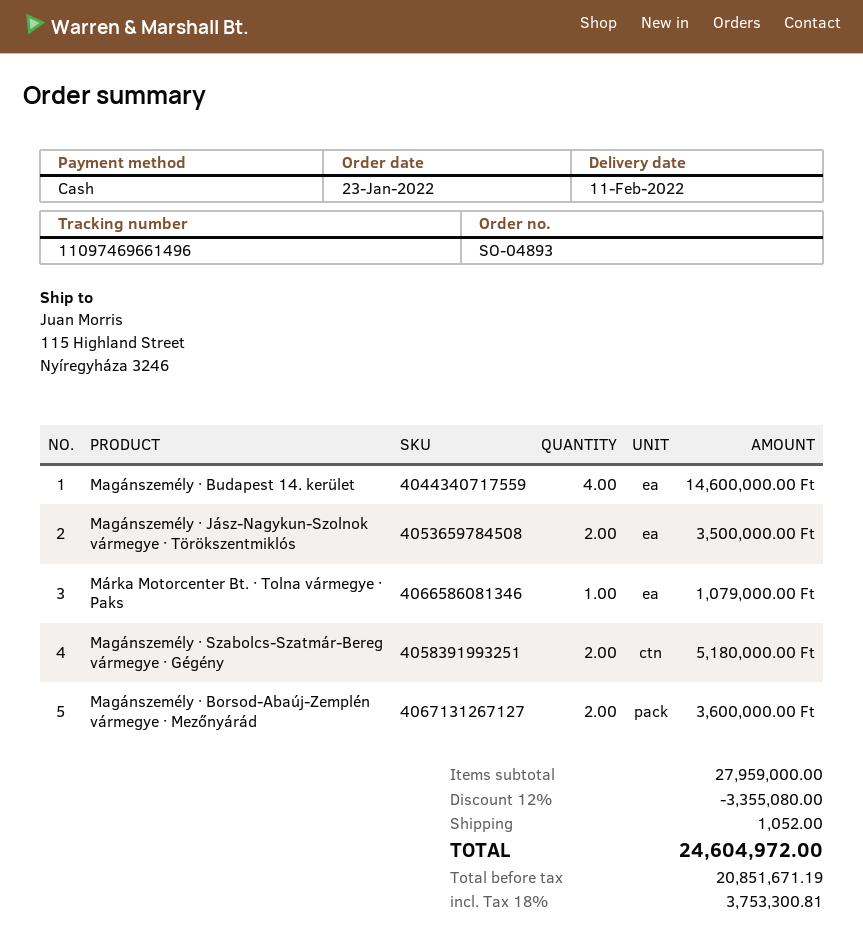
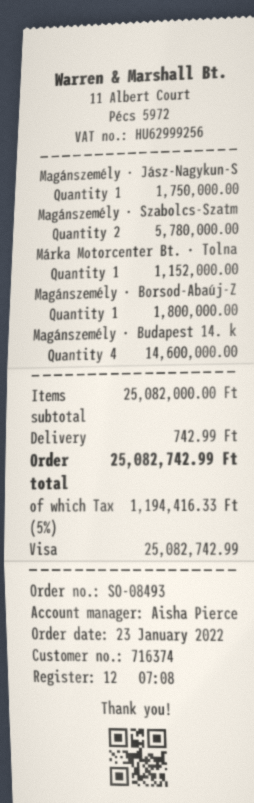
order number: SO-04893 -> SO-08493
payment method: cash -> Visa
Magánszemély · Jász-Nagykun-Szolnok vármegye · Törökszentmiklós: 2 for 3500000.00 -> 1 for 1750000.00
Márka Motorcenter Bt. · Tolna vármegye · Paks: 1 for 1079000.00 -> 1 for 1152000.00
Magánszemély · Szabolcs-Szatmár-Bereg vármegye · Gégény: 2 for 5180000.00 -> 2 for 5780000.00
Magánszemély · Borsod-Abaúj-Zemplén vármegye · Mezőnyárád: 2 for 3600000.00 -> 1 for 1800000.00
subtotal: 27959000.00 -> 25082000.00
discount: 12% = 3355080.00 -> none
shipping: 1052.00 -> 742.99
tax: 18% = 3753300.81 -> 5% = 1194416.33
total: 24604972.00 -> 25082742.99

